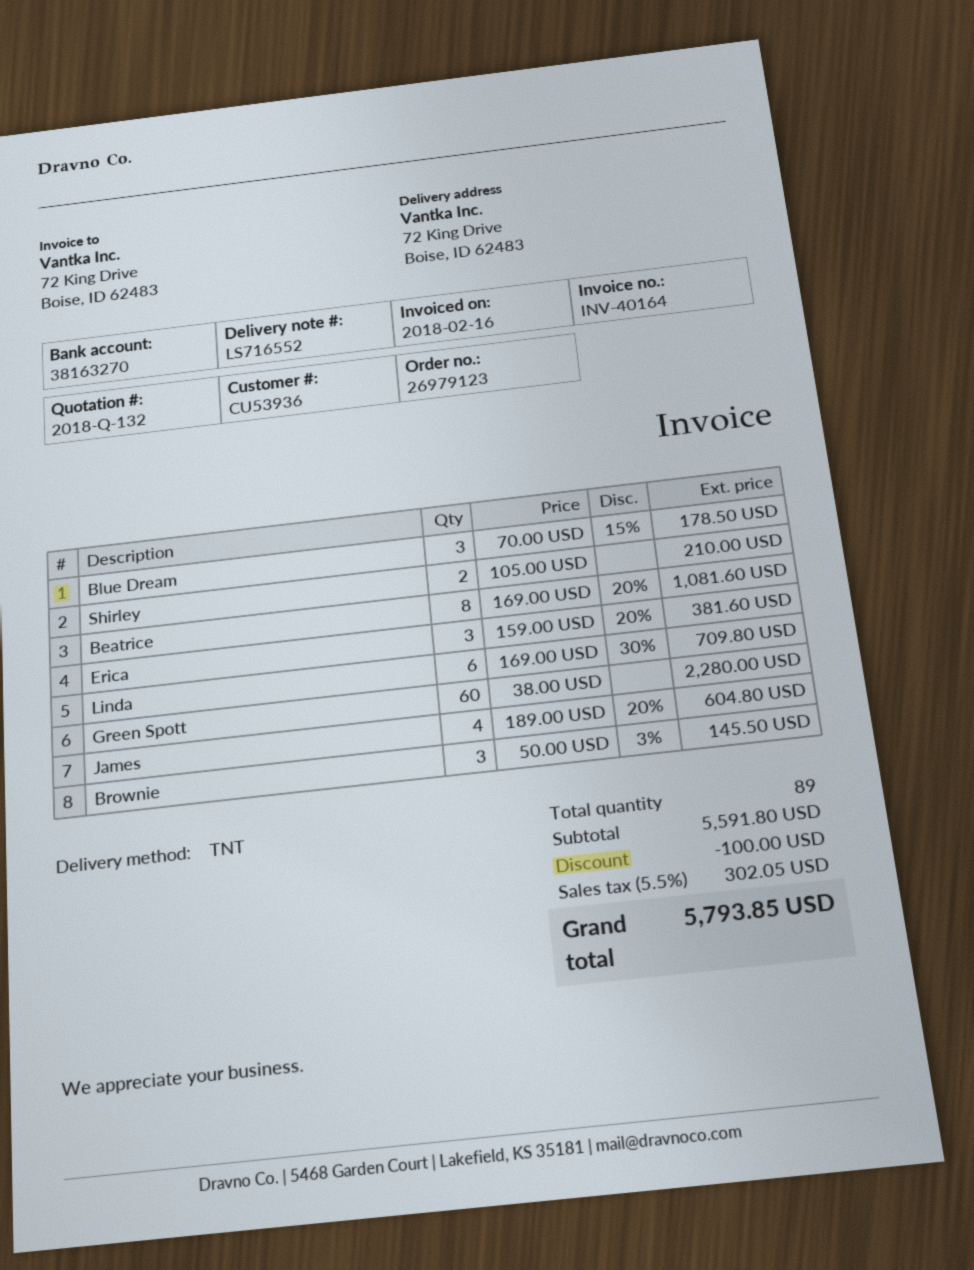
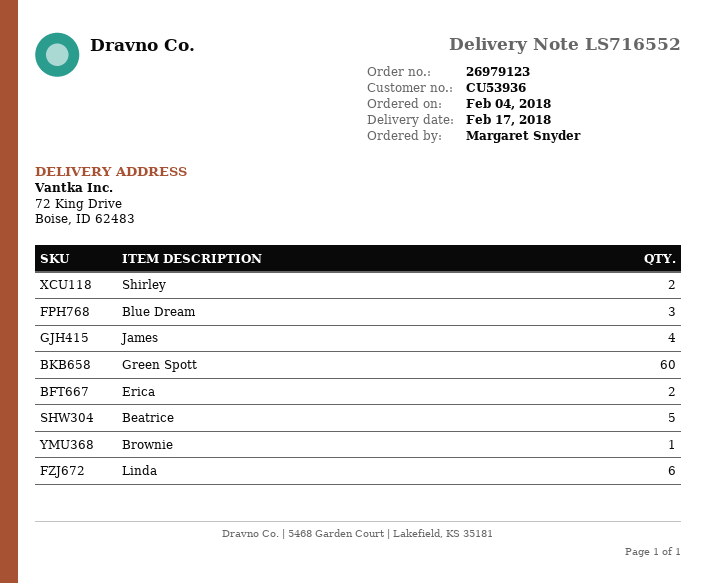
Beatrice: 8 -> 5
Erica: 3 -> 2
Brownie: 3 -> 1

